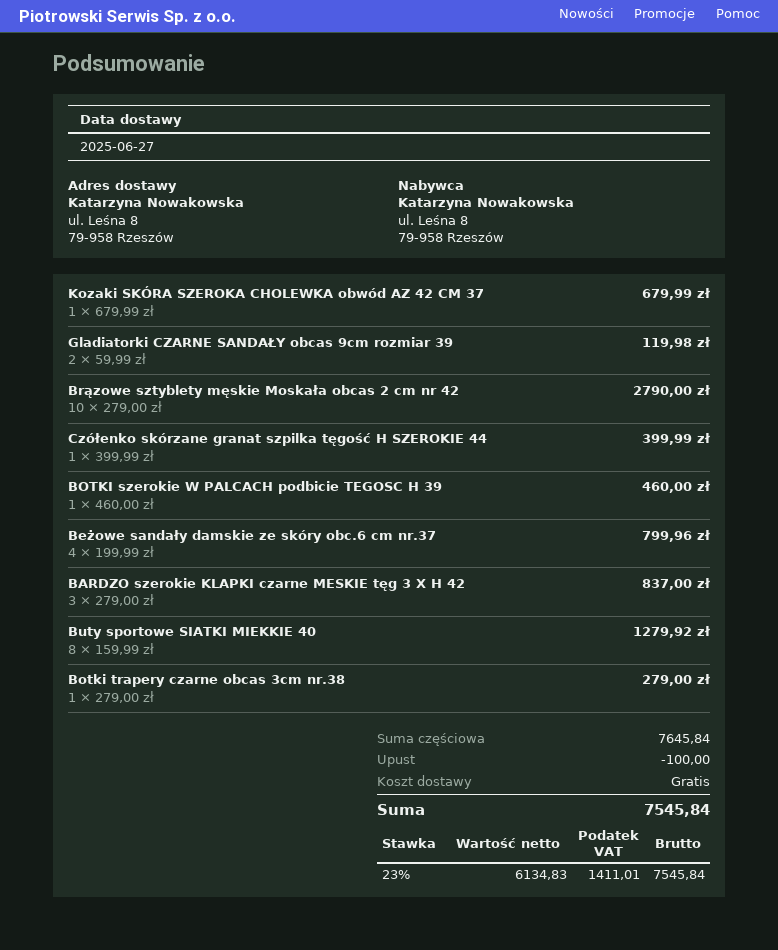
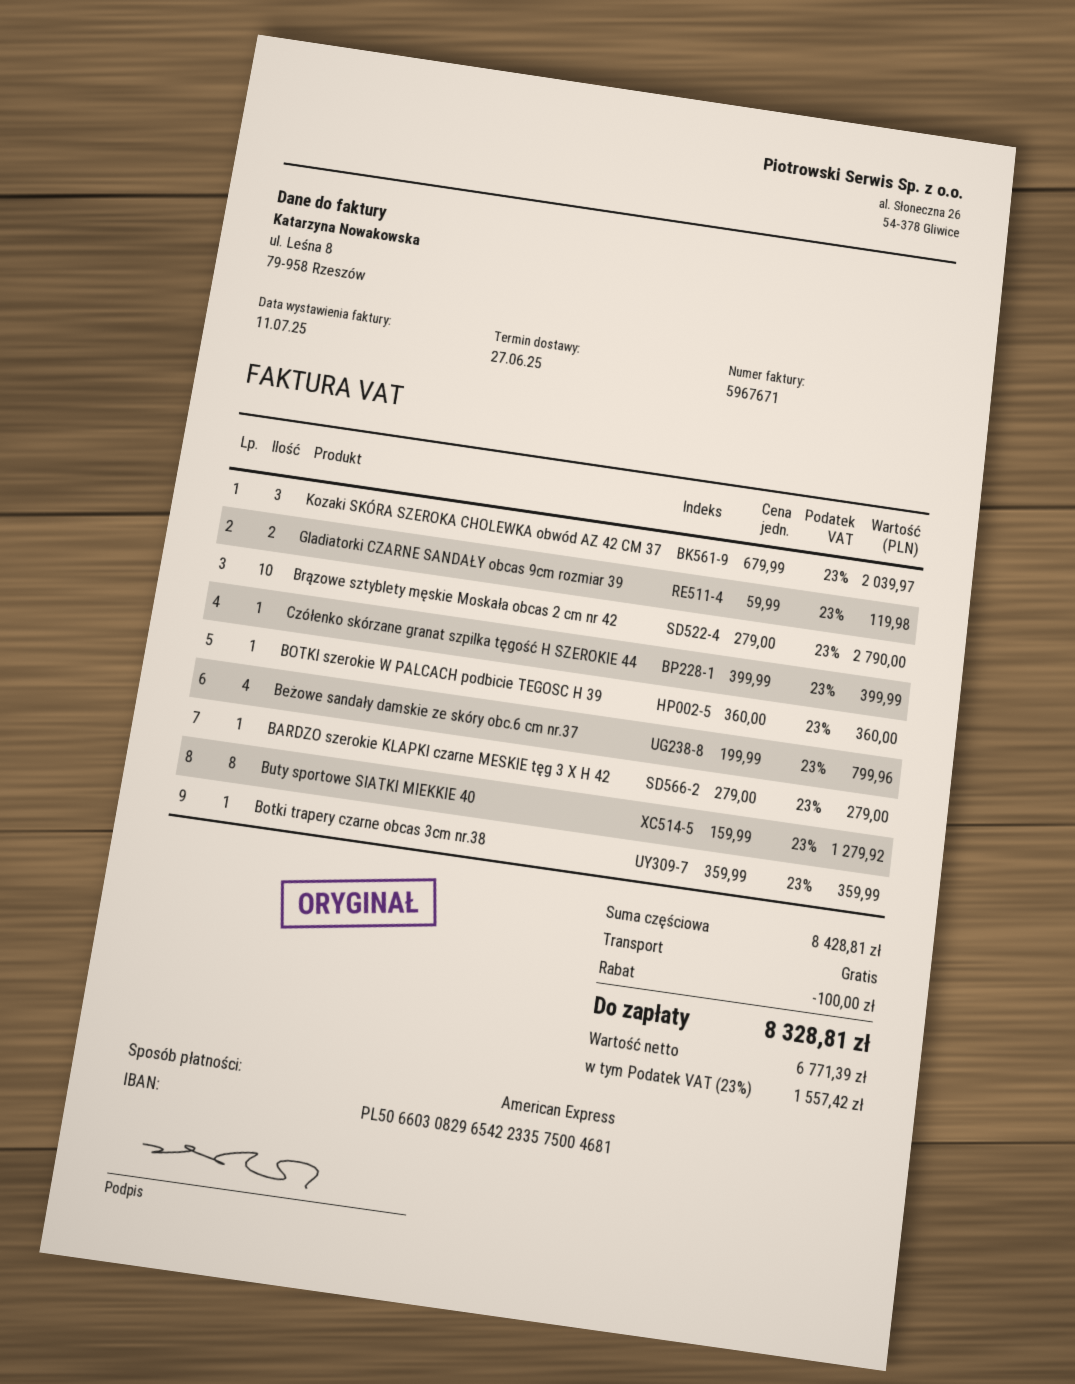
Kozaki SKÓRA SZEROKA CHOLEWKA obwód AZ 42 CM 37: 1 x 679.99 = 679.99 -> 3 x 679.99 = 2039.97
BOTKI szerokie W PALCACH podbicie TEGOSC H 39: 1 x 460.00 = 460.00 -> 1 x 360.00 = 360.00
BARDZO szerokie KLAPKI czarne MESKIE tęg 3 X H 42: 3 x 279.00 = 837.00 -> 1 x 279.00 = 279.00
Botki trapery czarne obcas 3cm nr.38: 1 x 279.00 = 279.00 -> 1 x 359.99 = 359.99
subtotal: 7645.84 -> 8428.81
net: 6134.83 -> 6771.39
tax: 23% = 1411.01 -> 23% = 1557.42
total: 7545.84 -> 8328.81

